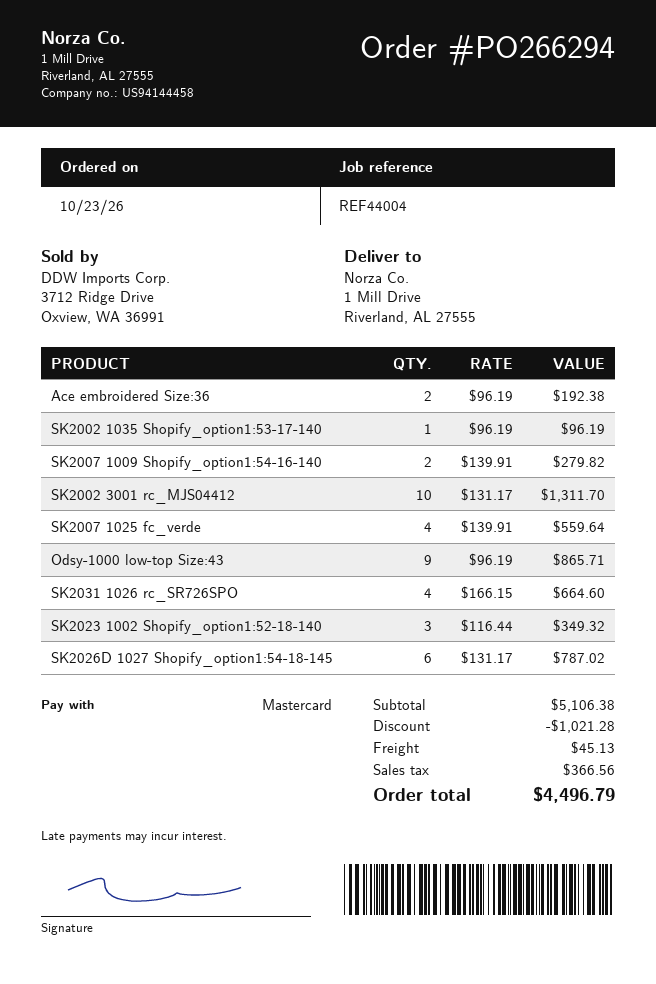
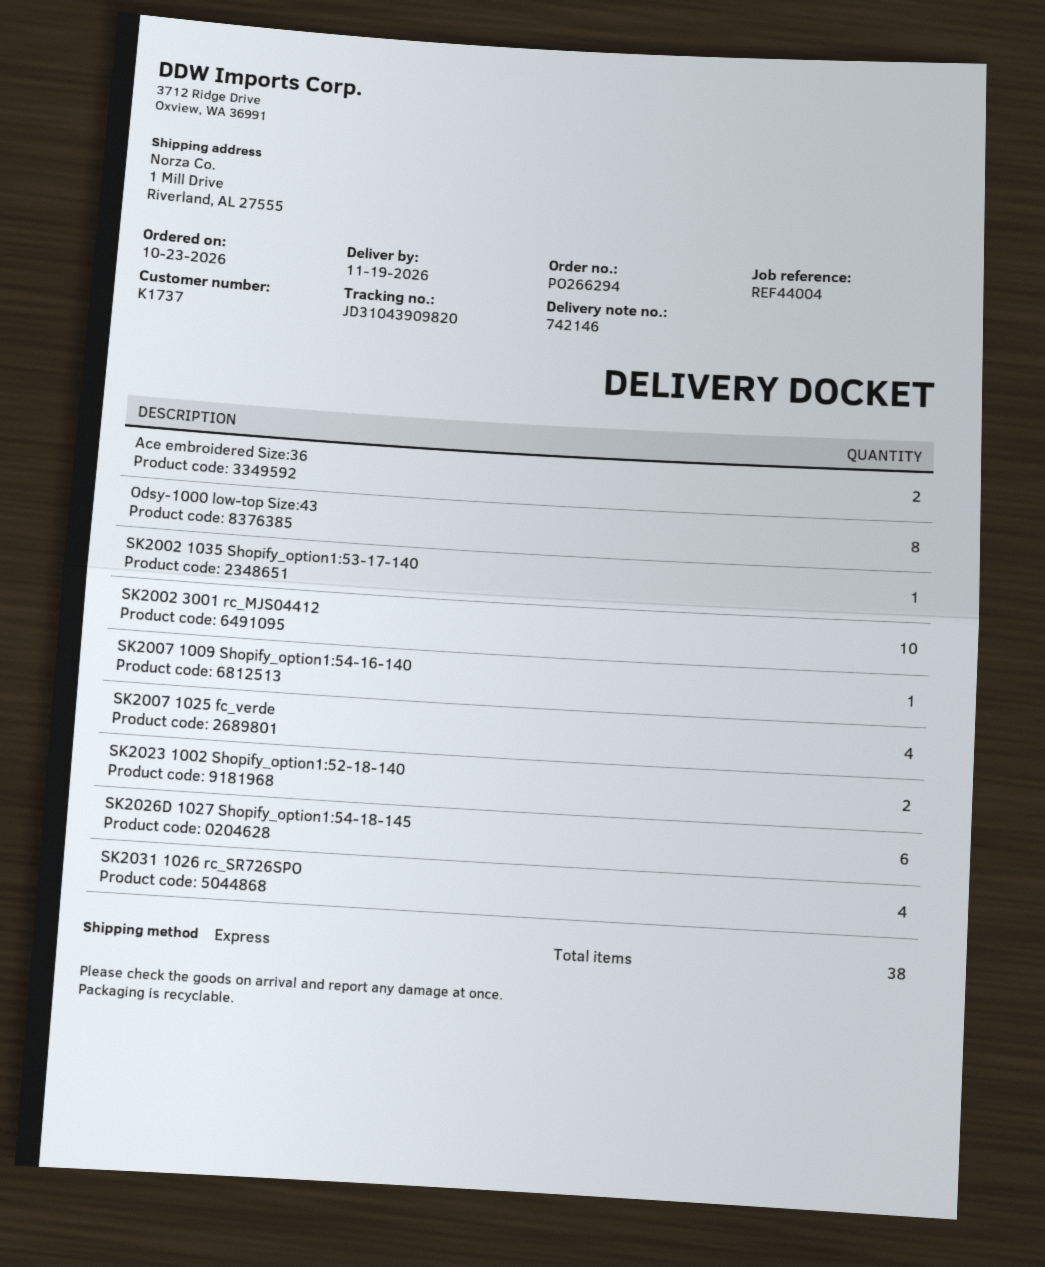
SK2007 1009 Shopify_option1:54-16-140: 2 -> 1
Odsy-1000 low-top Size:43: 9 -> 8
SK2023 1002 Shopify_option1:52-18-140: 3 -> 2

